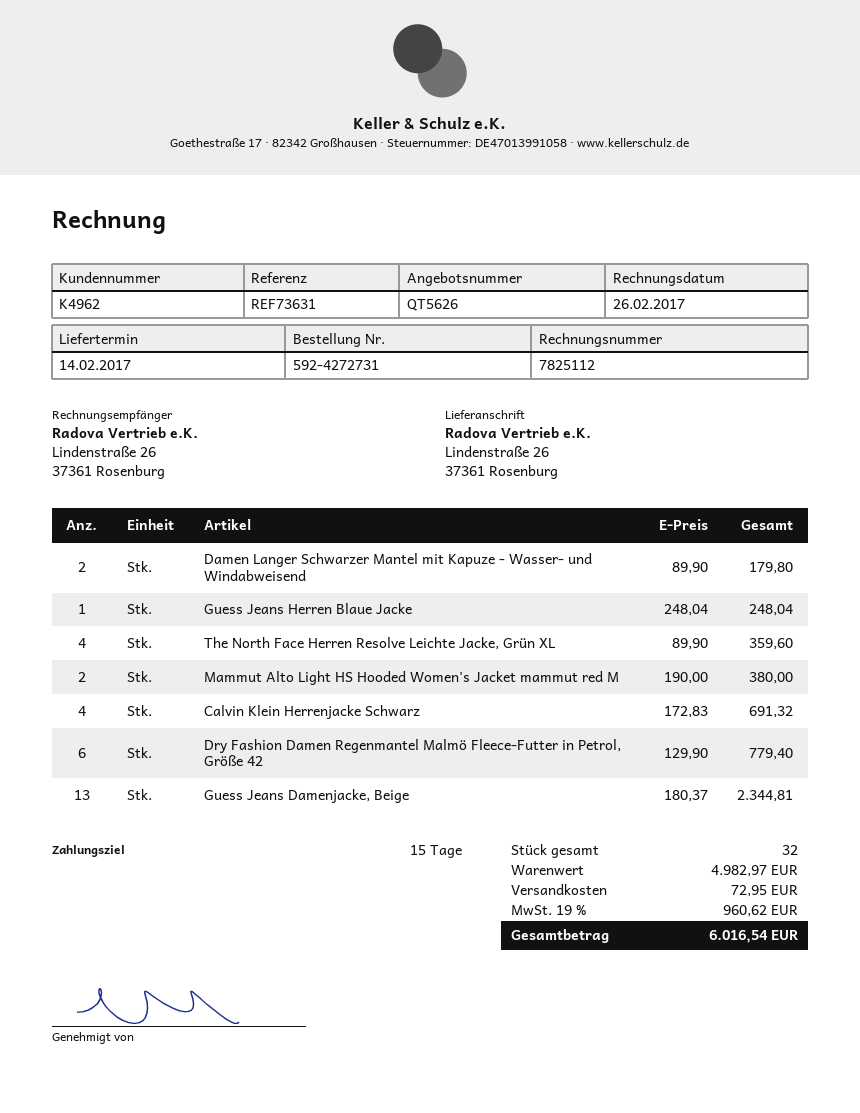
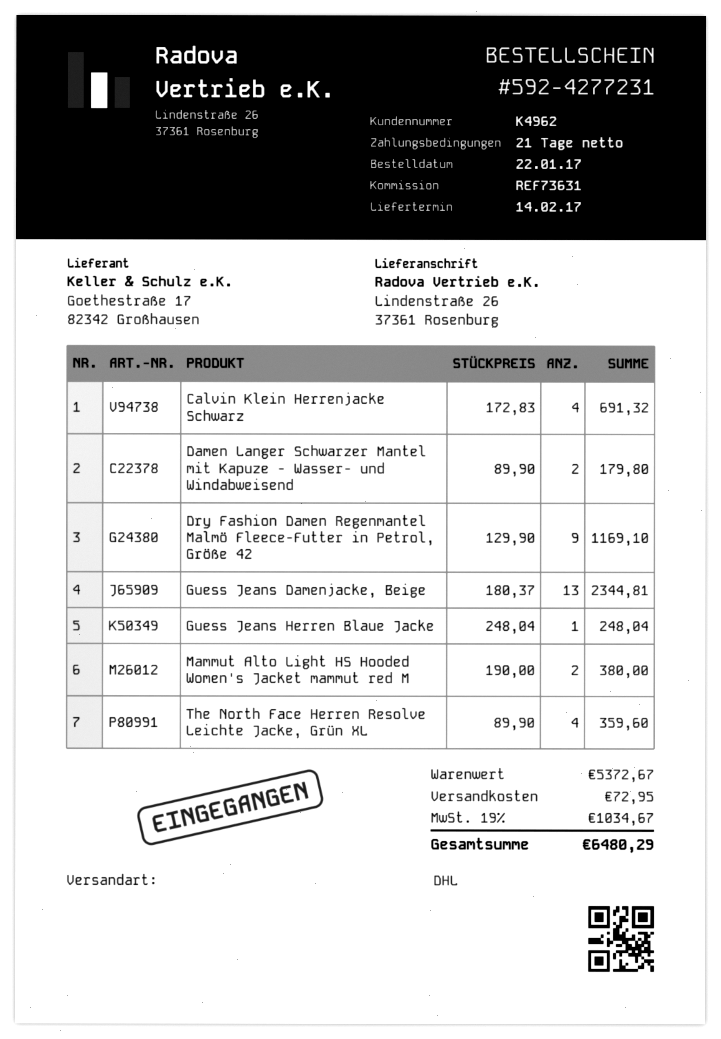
order number: 592-4272731 -> 592-4277231
payment terms: 15 days -> 21 days
Dry Fashion Damen Regenmantel Malmö Fleece-Futter in Petrol, Größe 42: 6 x 129.90 = 779.40 -> 9 x 129.90 = 1169.10
subtotal: 4982.97 -> 5372.67
tax: 19% = 960.62 -> 19% = 1034.67
total: 6016.54 -> 6480.29

